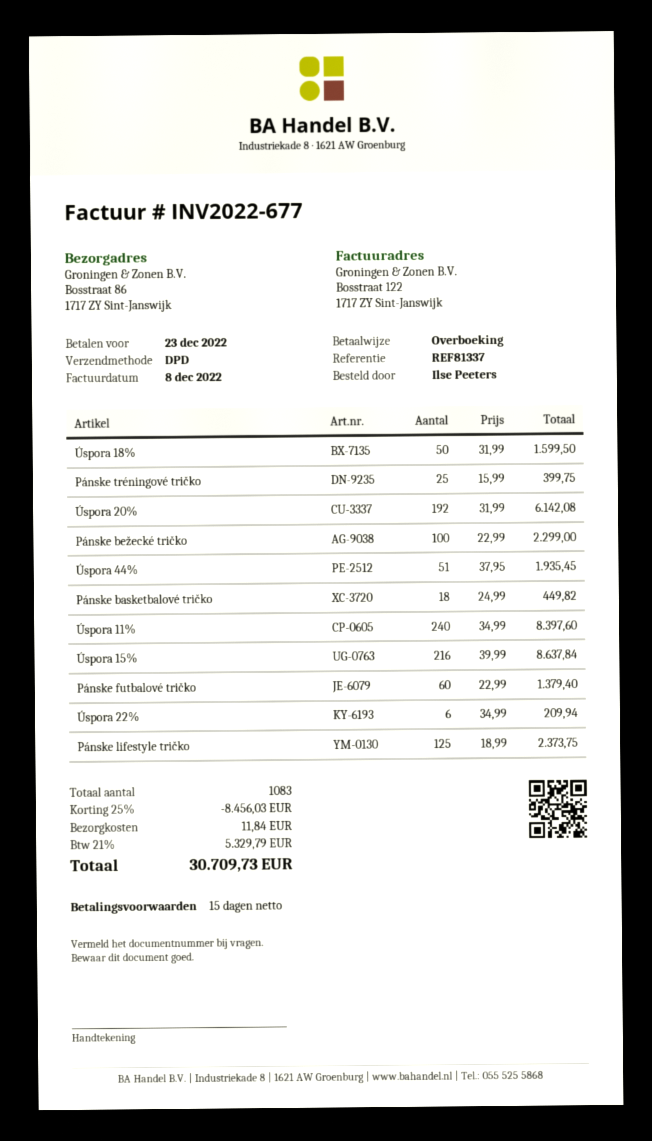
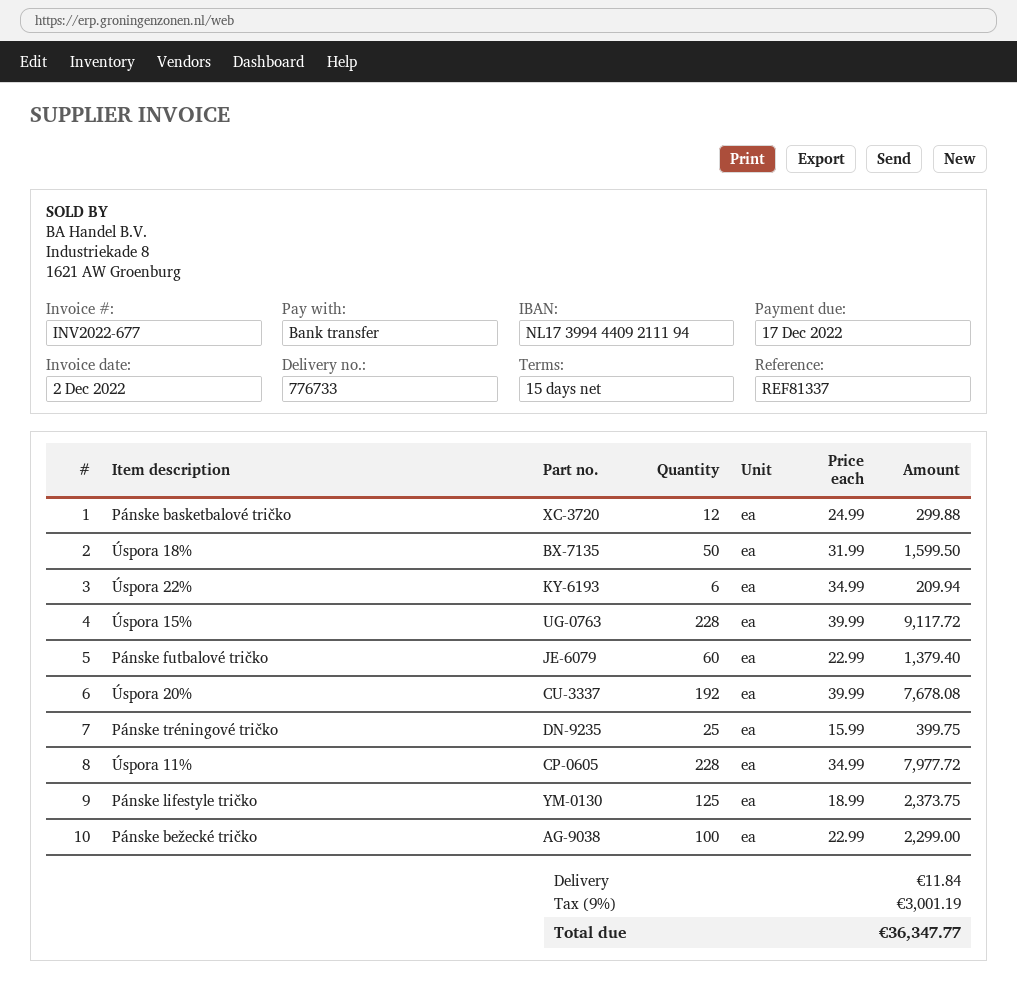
invoice date: 2022-12-08 -> 2022-12-02
due date: 2022-12-23 -> 2022-12-17
Úspora 20%: 192 x 31.99 = 6142.08 -> 192 x 39.99 = 7678.08
Úspora 44%: 51 x 37.95 = 1935.45 -> none
Pánske basketbalové tričko: 18 x 24.99 = 449.82 -> 12 x 24.99 = 299.88
Úspora 11%: 240 x 34.99 = 8397.60 -> 228 x 34.99 = 7977.72
Úspora 15%: 216 x 39.99 = 8637.84 -> 228 x 39.99 = 9117.72
discount: 25% = 8456.03 -> none
tax: 21% = 5329.79 -> 9% = 3001.19
total: 30709.73 -> 36347.77

